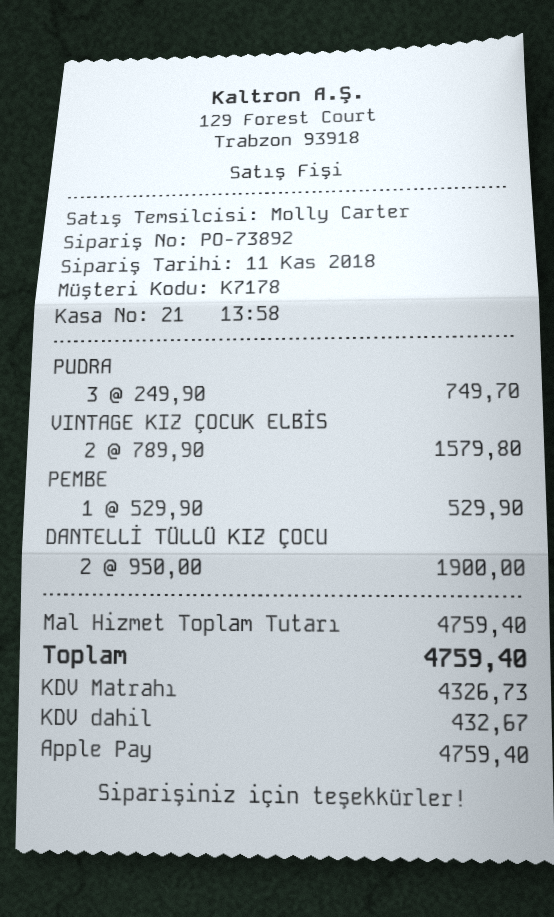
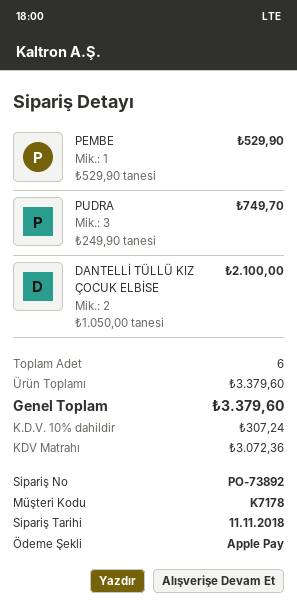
VINTAGE KIZ ÇOCUK ELBİS: 2 x 789.90 = 1579.80 -> none
DANTELLİ TÜLLÜ KIZ ÇOCU: 2 x 950.00 = 1900.00 -> 2 x 1050.00 = 2100.00
subtotal: 4759.40 -> 3379.60
net: 4326.73 -> 3072.36
tax: 432.67 -> 307.24
total: 4759.40 -> 3379.60

